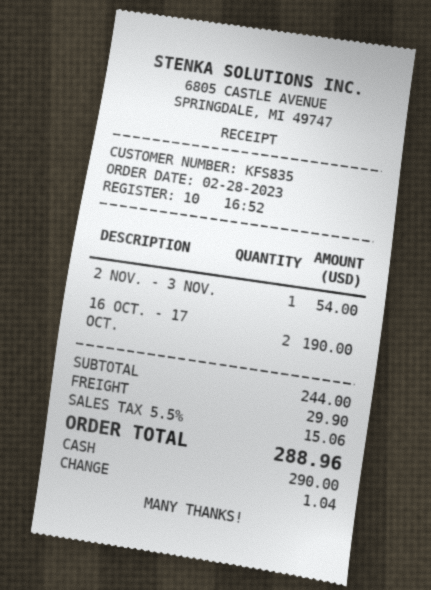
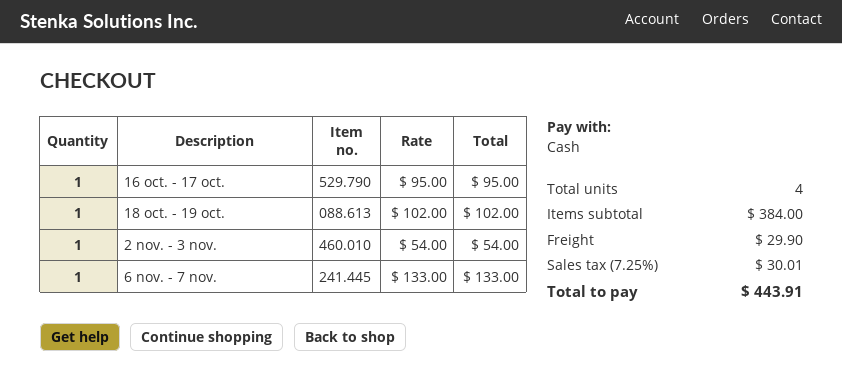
16 OCT. - 17 OCT.: 2 for 190.00 -> 1 for 95.00
18 oct. - 19 oct.: none -> 1 for 102.00
6 nov. - 7 nov.: none -> 1 for 133.00
subtotal: 244.00 -> 384.00
tax: 5.5% = 15.06 -> 7.25% = 30.01
total: 288.96 -> 443.91

